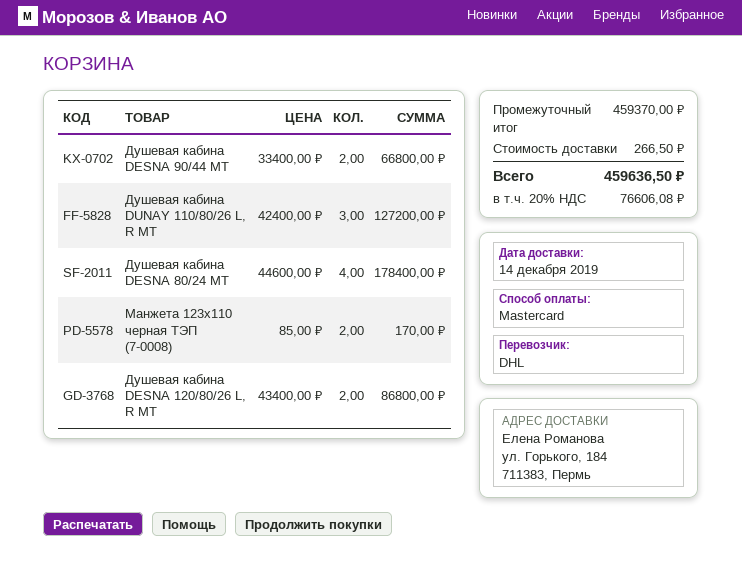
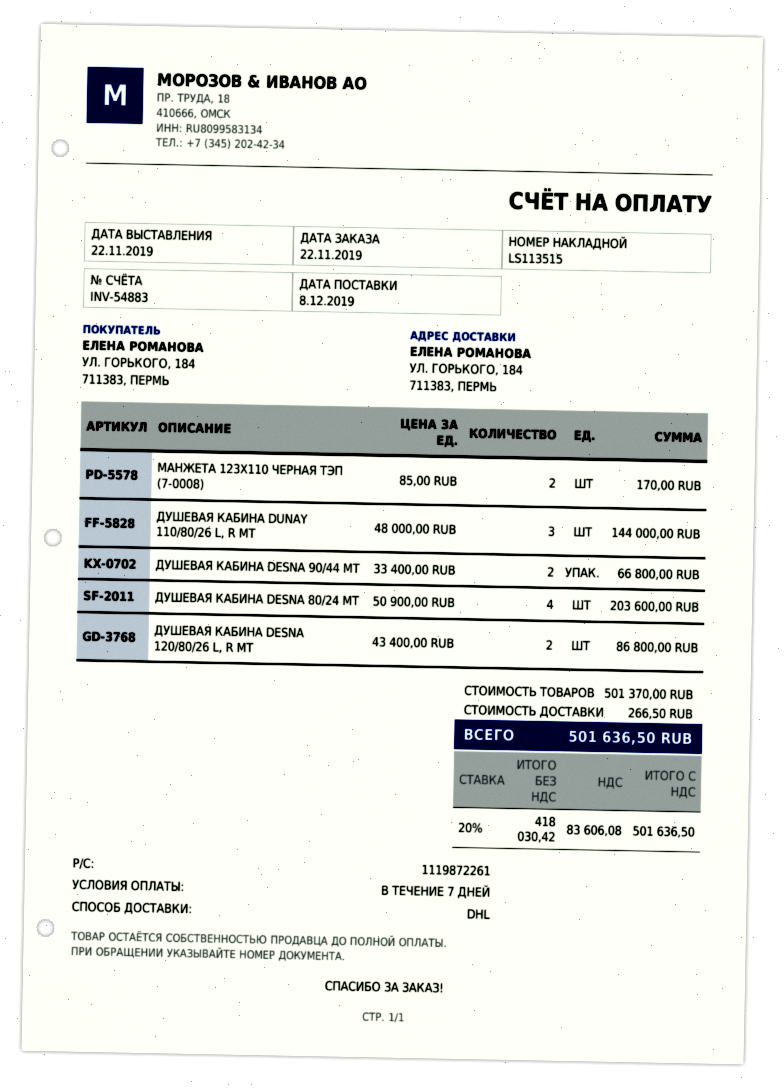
delivery date: 2019-12-14 -> 2019-12-08
Душевая кабина DUNAY 110/80/26 L, R МТ: 3 x 42400.00 = 127200.00 -> 3 x 48000.00 = 144000.00
Душевая кабина DESNA 80/24 МТ: 4 x 44600.00 = 178400.00 -> 4 x 50900.00 = 203600.00
subtotal: 459370.00 -> 501370.00
tax: 20% = 76606.08 -> 20% = 83606.08
total: 459636.50 -> 501636.50

